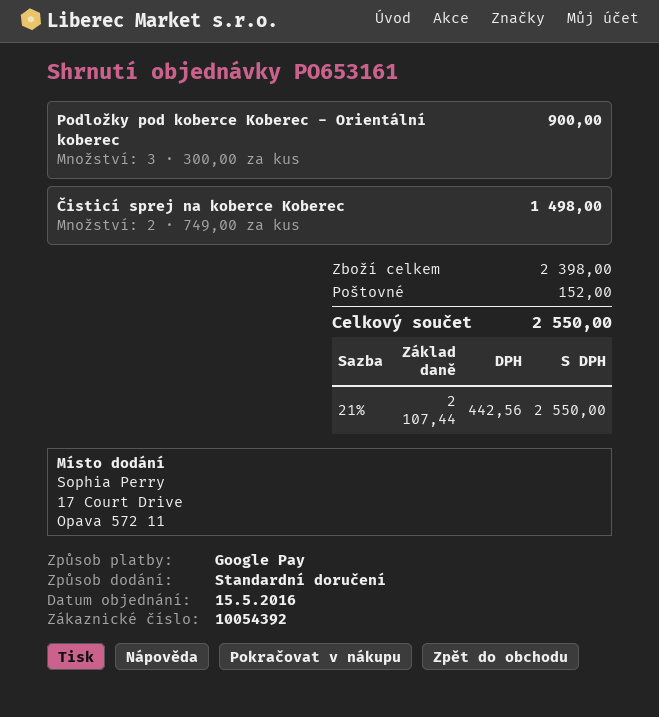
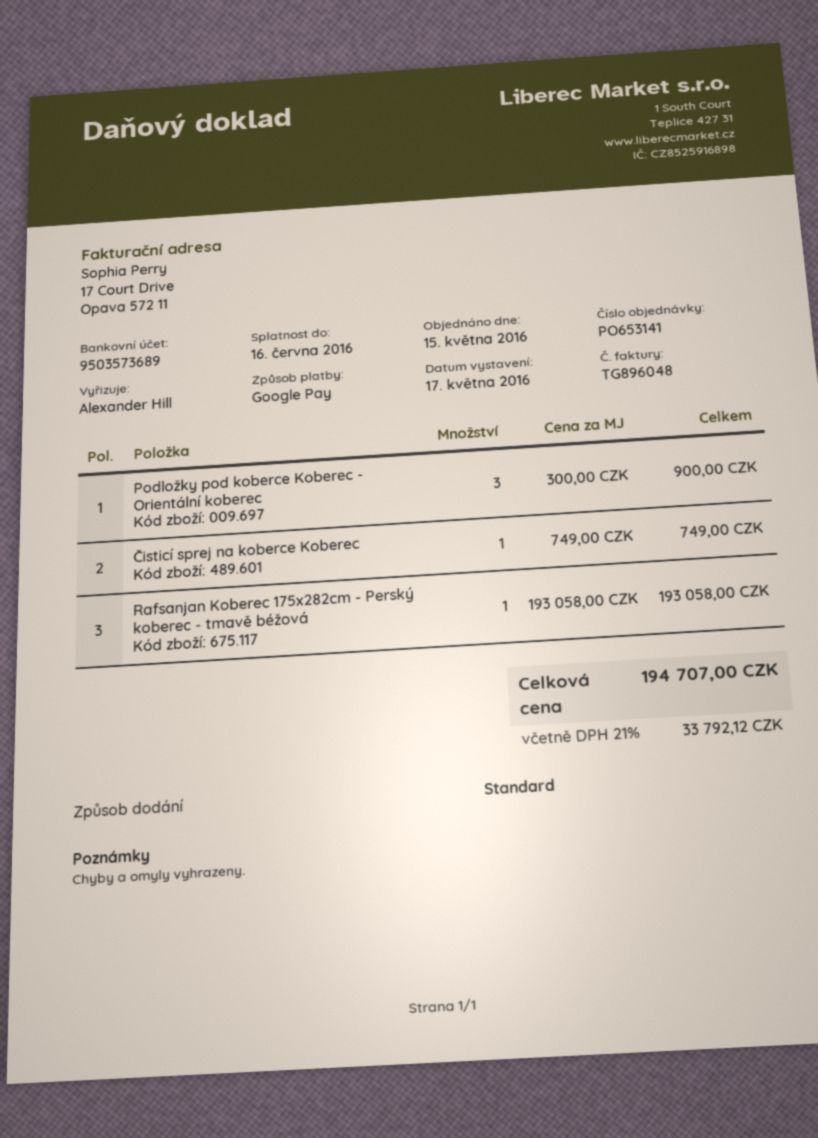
order number: PO653161 -> PO653141
Čisticí sprej na koberce Koberec: 2 x 749.00 = 1498.00 -> 1 x 749.00 = 749.00
Rafsanjan Koberec 175x282cm - Perský koberec - tmavě béžová: none -> 1 x 193058.00 = 193058.00
shipping: 152.00 -> none
tax: 21% = 442.56 -> 21% = 33792.12
total: 2550.00 -> 194707.00

